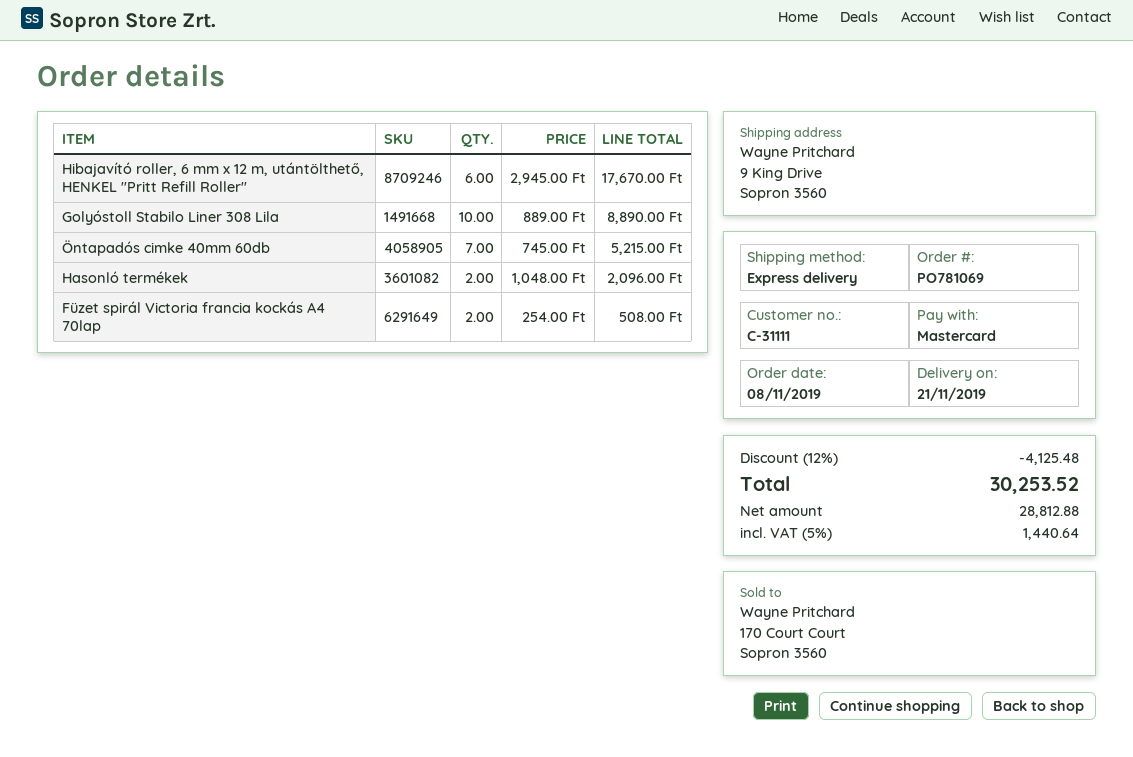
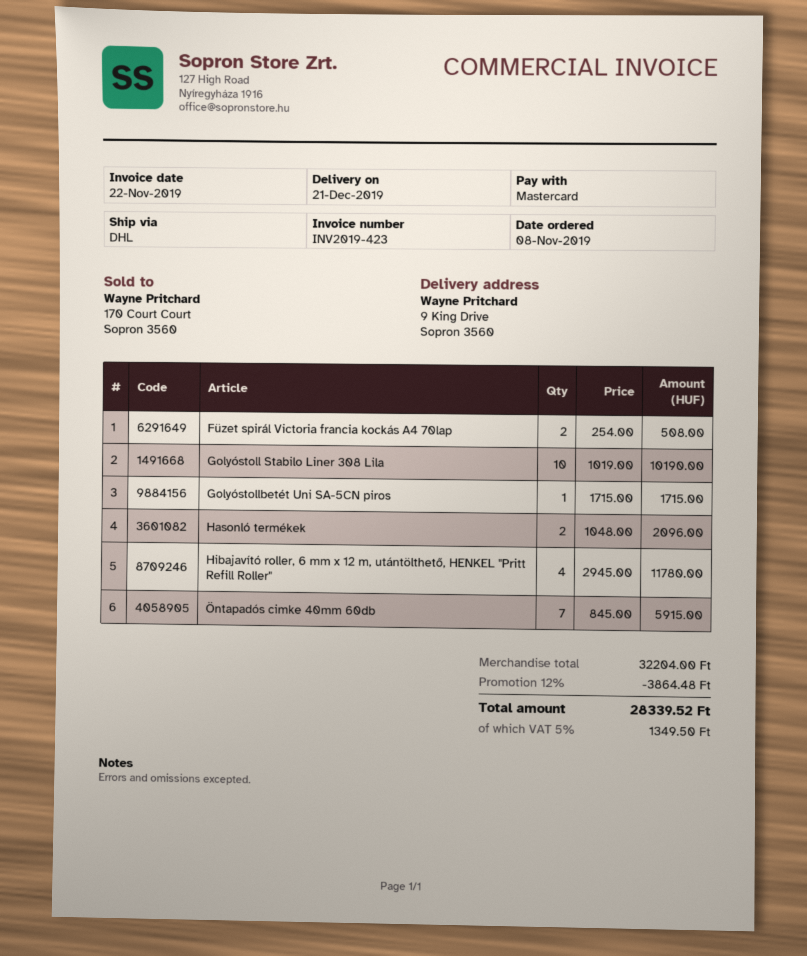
delivery date: 2019-11-21 -> 2019-12-21
shipping method: express -> DHL
Hibajavító roller, 6 mm x 12 m, utántölthető, HENKEL "Pritt Refill Roller": 6 x 2945.00 = 17670.00 -> 4 x 2945.00 = 11780.00
Golyóstoll Stabilo Liner 308 Lila: 10 x 889.00 = 8890.00 -> 10 x 1019.00 = 10190.00
Öntapadós cimke 40mm 60db: 7 x 745.00 = 5215.00 -> 7 x 845.00 = 5915.00
Golyóstollbetét Uni SA-5CN piros: none -> 1 x 1715.00 = 1715.00
discount: 12% = 4125.48 -> 12% = 3864.48
tax: 5% = 1440.64 -> 5% = 1349.50
total: 30253.52 -> 28339.52

